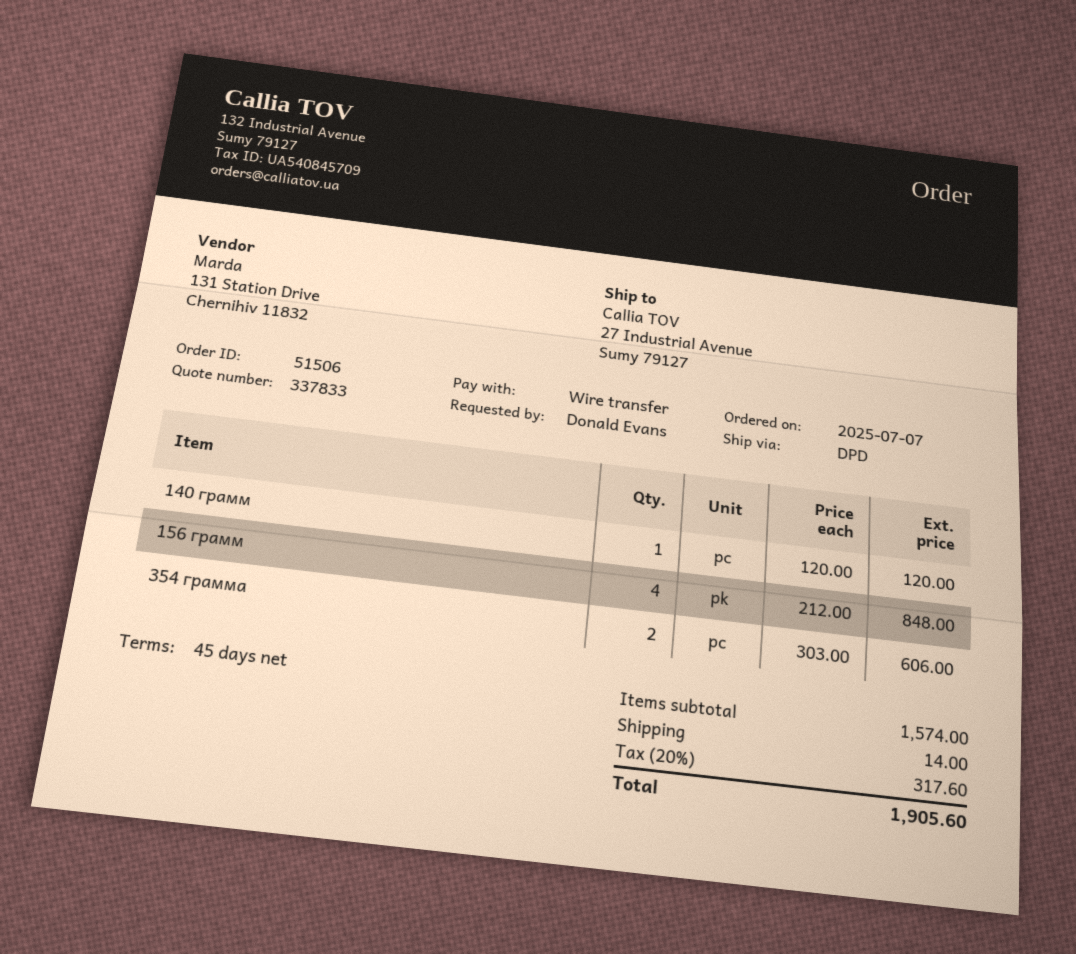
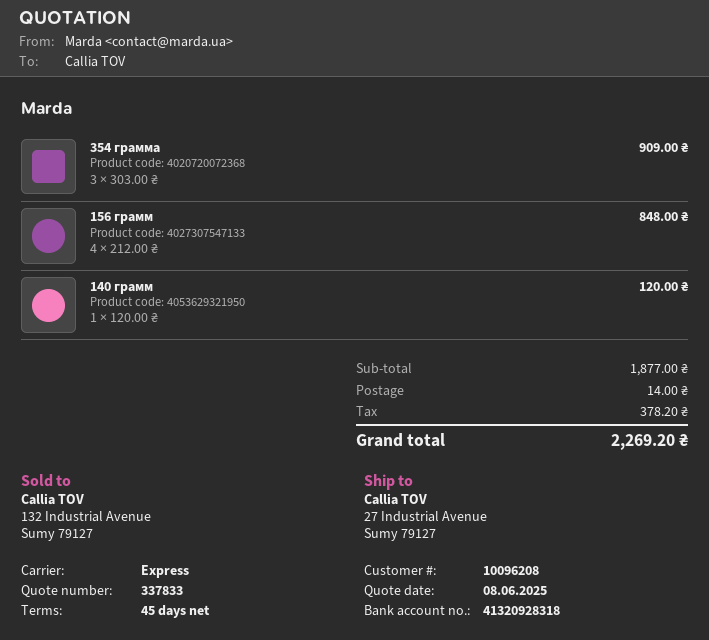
shipping method: DPD -> express
354 грамма: 2 x 303.00 = 606.00 -> 3 x 303.00 = 909.00
subtotal: 1574.00 -> 1877.00
tax: 317.60 -> 378.20
total: 1905.60 -> 2269.20

